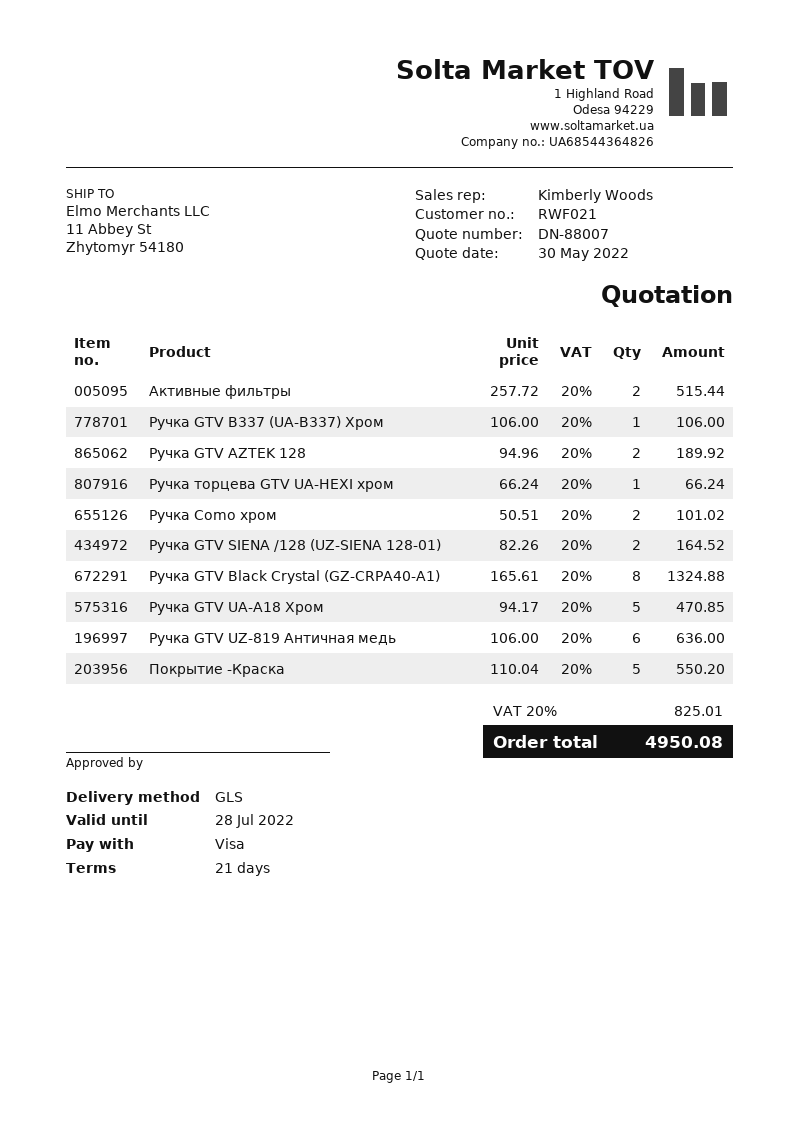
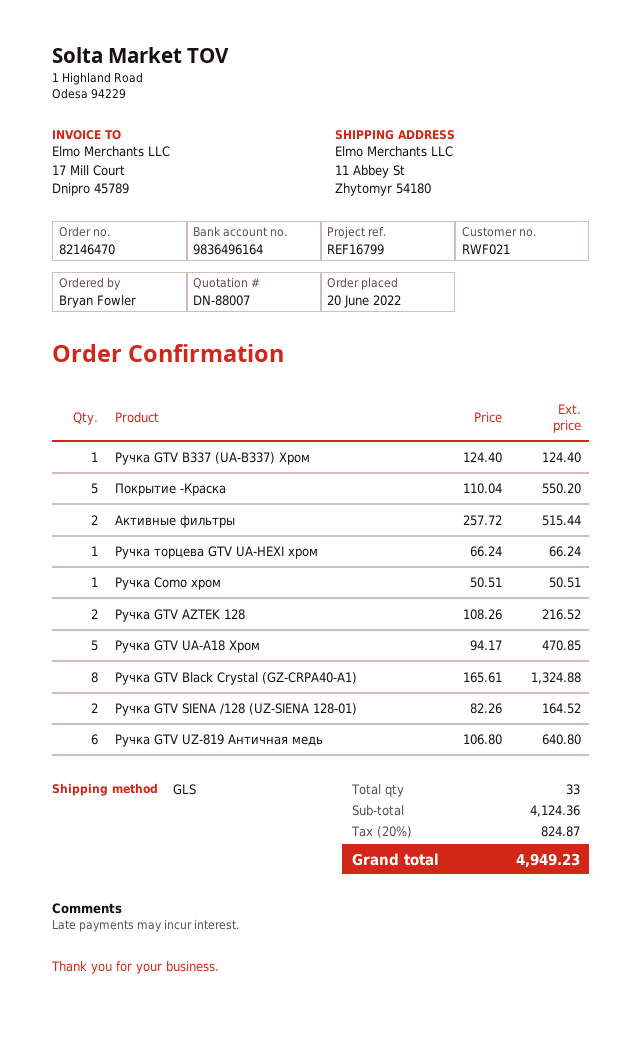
Ручка GTV B337 (UA-B337) Хром: 1 x 106.00 = 106.00 -> 1 x 124.40 = 124.40
Ручка GTV AZTEK 128: 2 x 94.96 = 189.92 -> 2 x 108.26 = 216.52
Ручка Como хром: 2 x 50.51 = 101.02 -> 1 x 50.51 = 50.51
Ручка GTV UZ-819 Античная медь: 6 x 106.00 = 636.00 -> 6 x 106.80 = 640.80
tax: 20% = 825.01 -> 20% = 824.87
total: 4950.08 -> 4949.23

